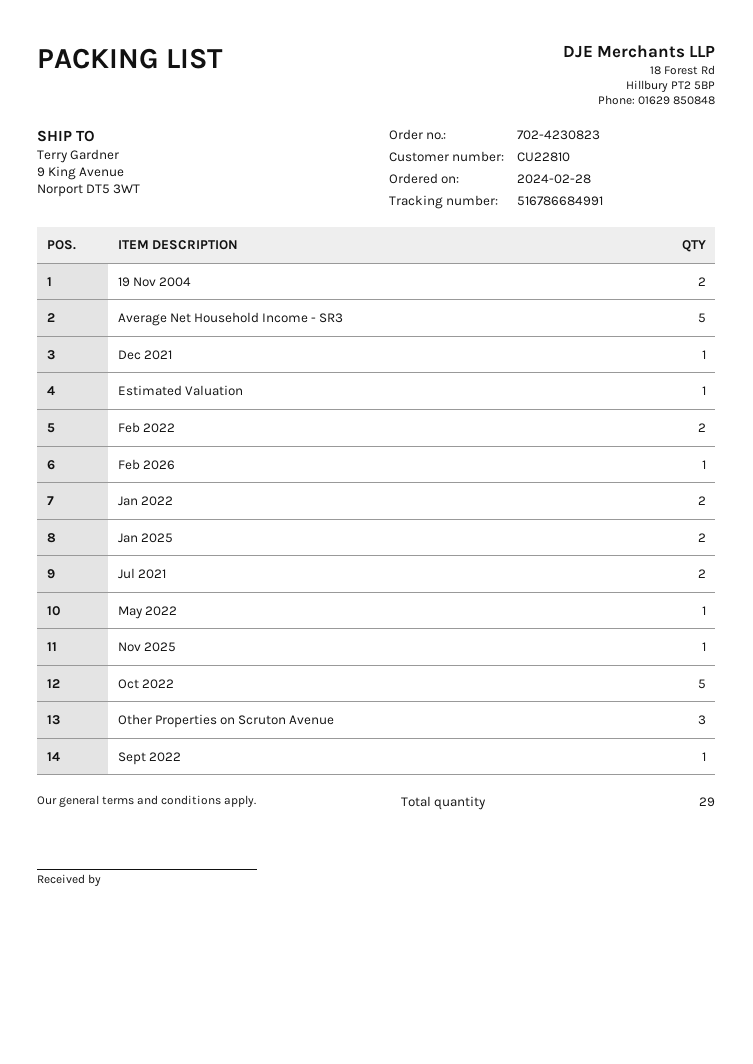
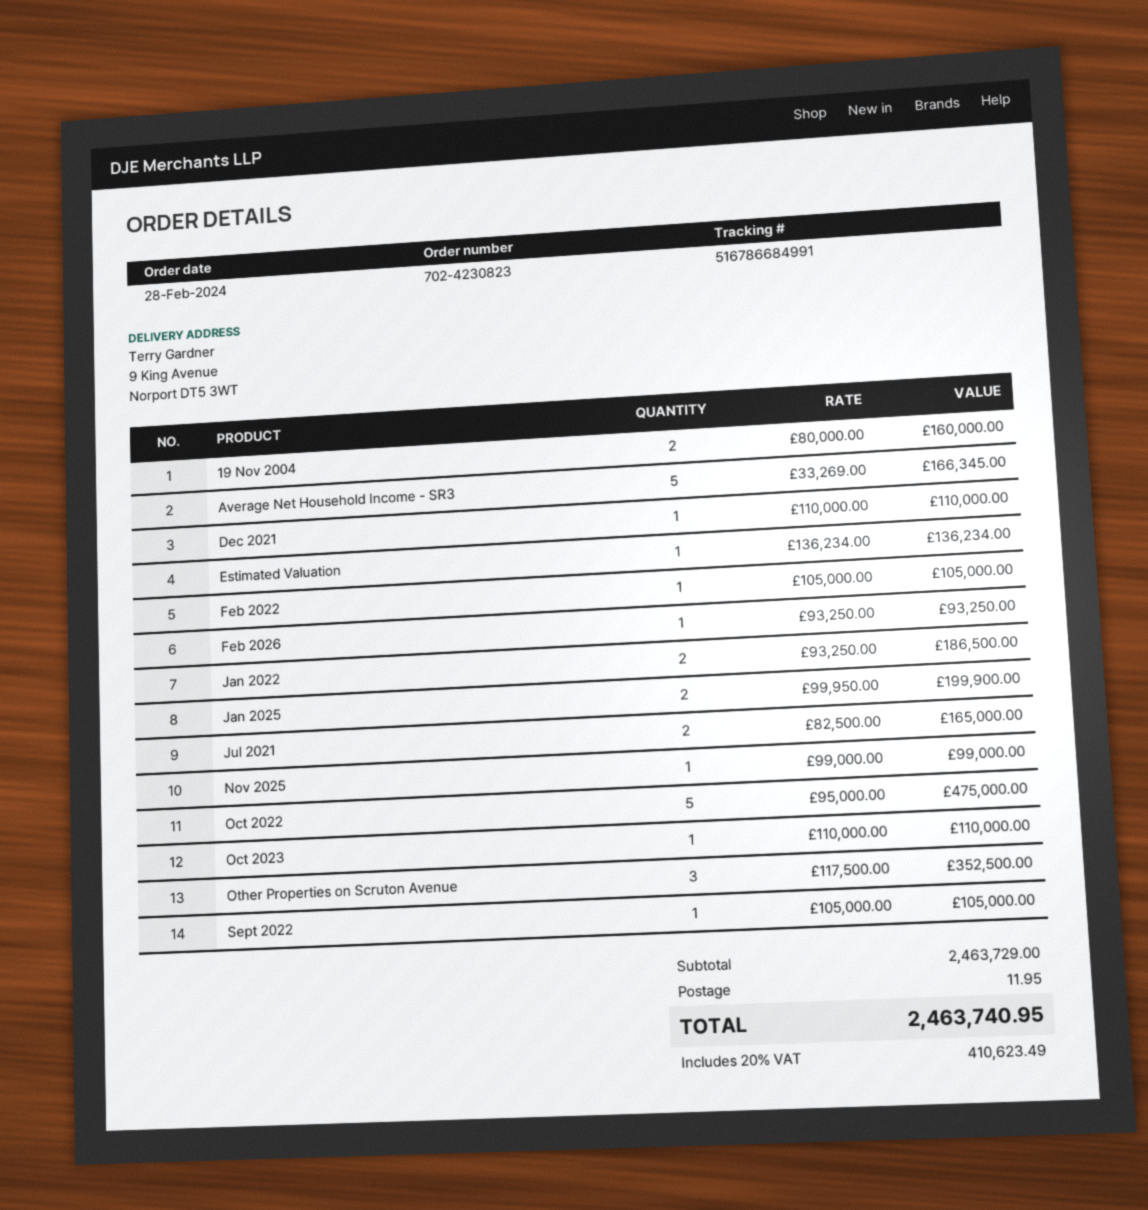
Feb 2022: 2 -> 1
May 2022: 1 -> none
Oct 2023: none -> 1

